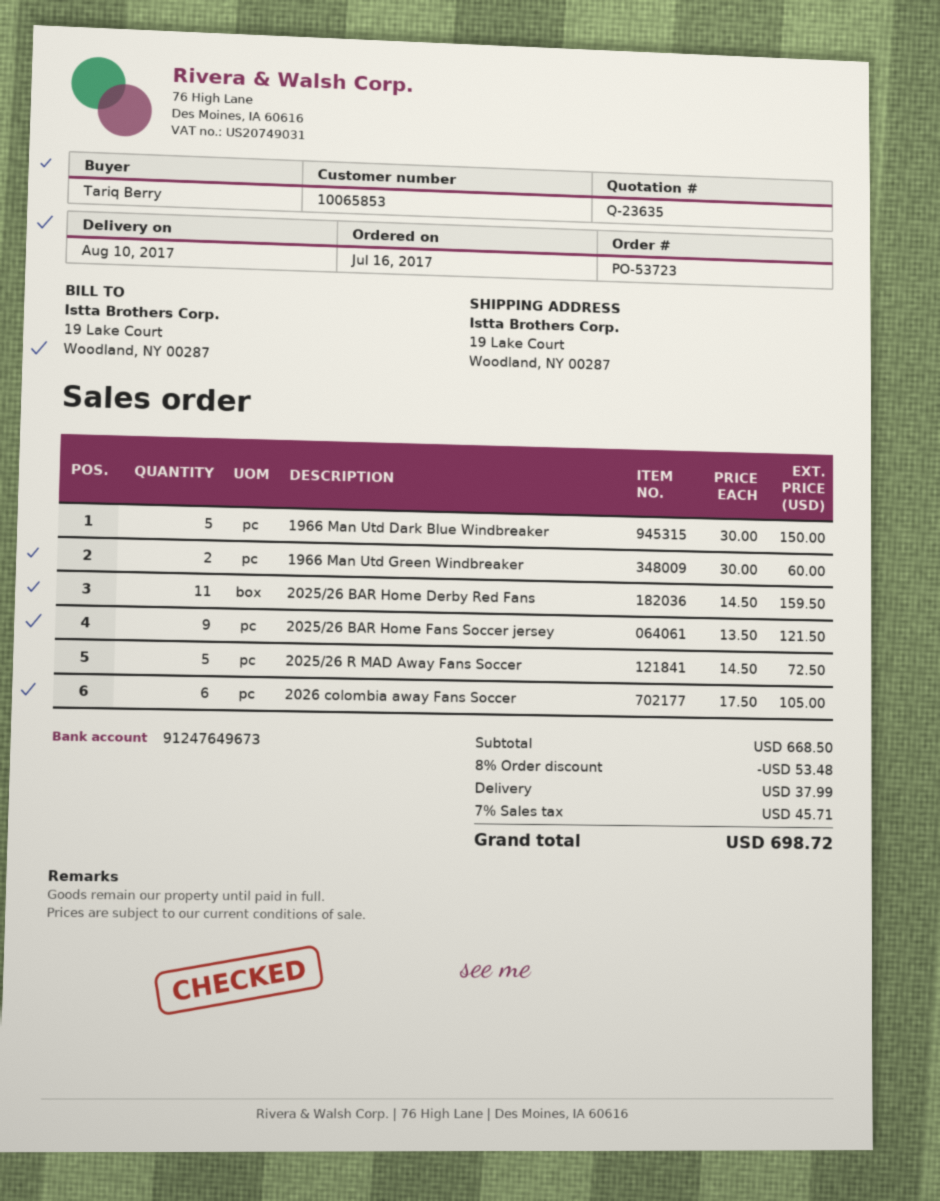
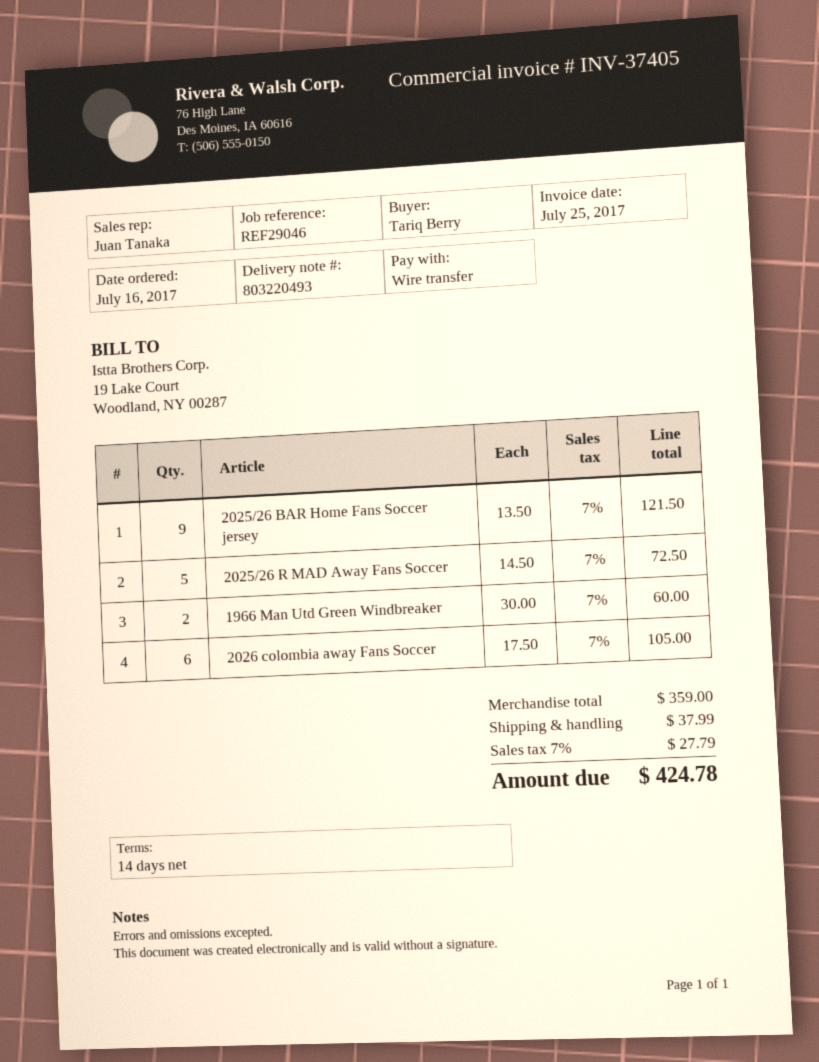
1966 Man Utd Dark Blue Windbreaker: 5 x 30.00 = 150.00 -> none
2025/26 BAR Home Derby Red Fans: 11 x 14.50 = 159.50 -> none
subtotal: 668.50 -> 359.00
discount: 8% = 53.48 -> none
tax: 7% = 45.71 -> 7% = 27.79
total: 698.72 -> 424.78

